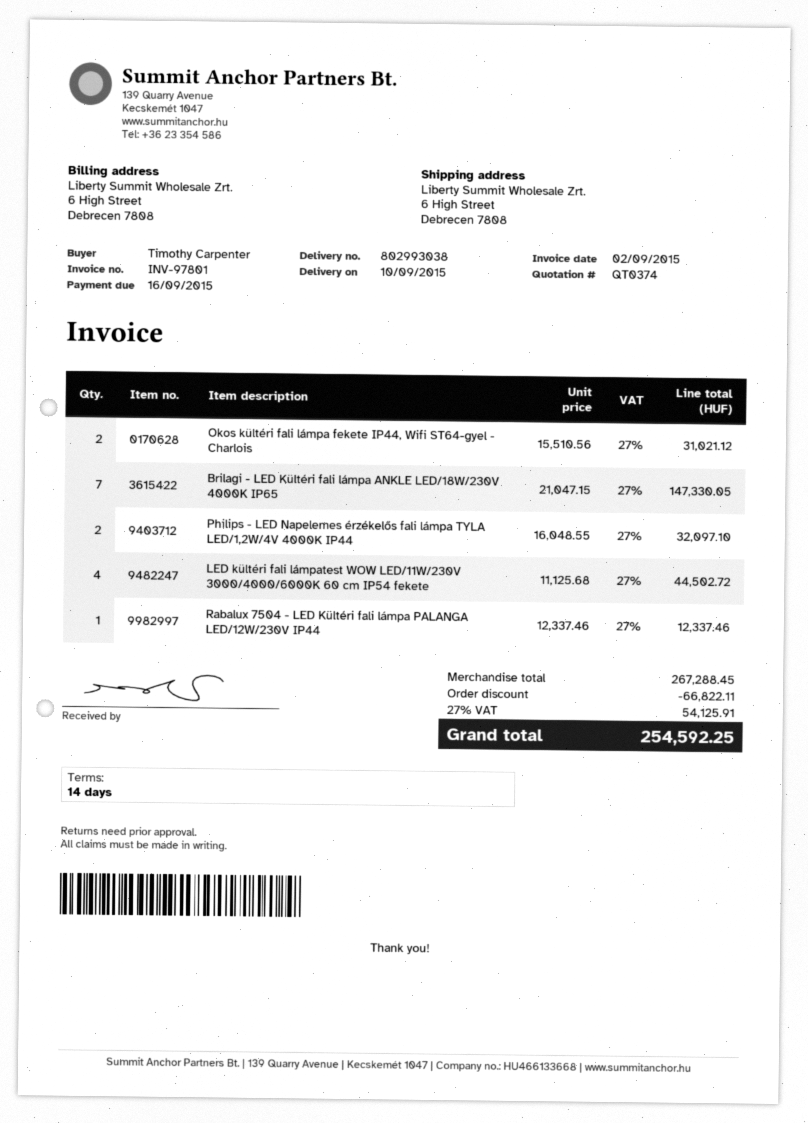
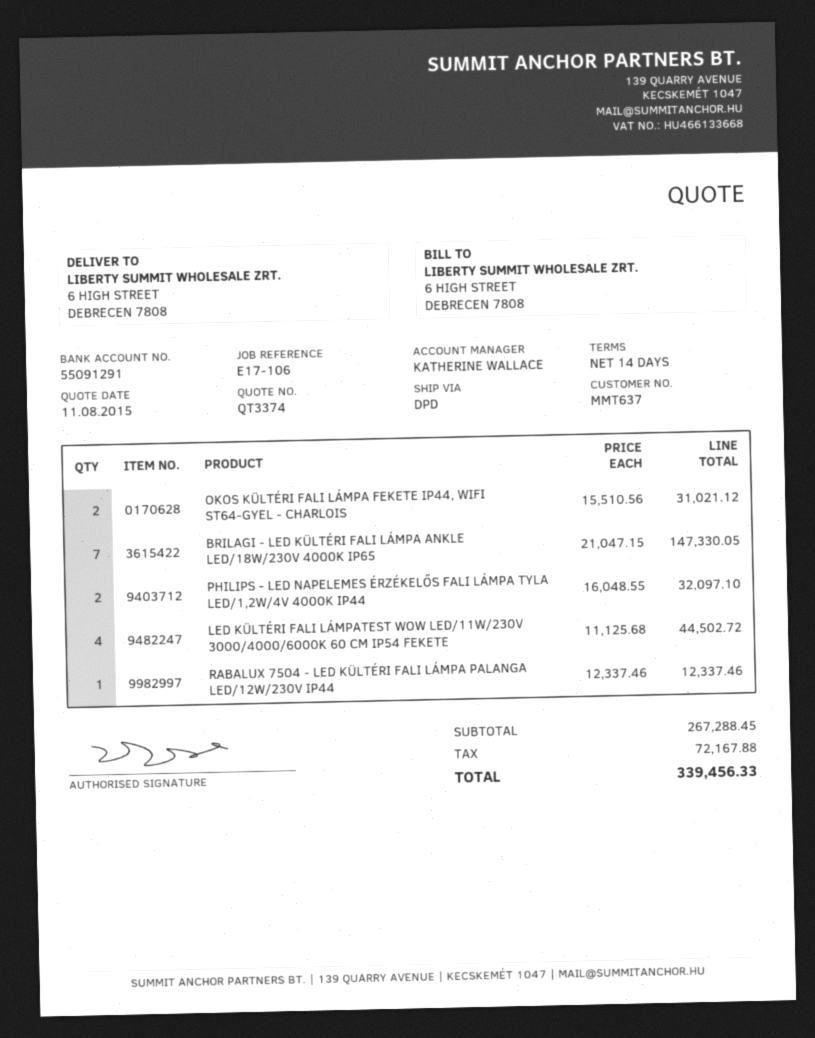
quote number: QT0374 -> QT3374
discount: 66822.11 -> none
tax: 54125.91 -> 72167.88
total: 254592.25 -> 339456.33

